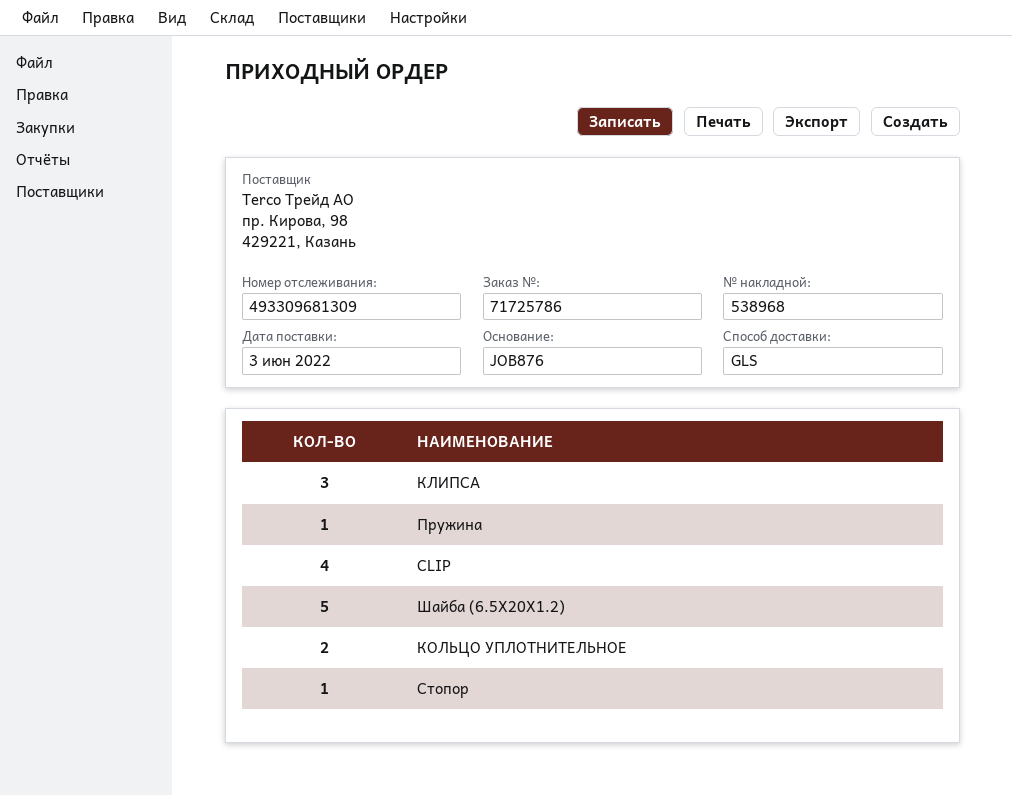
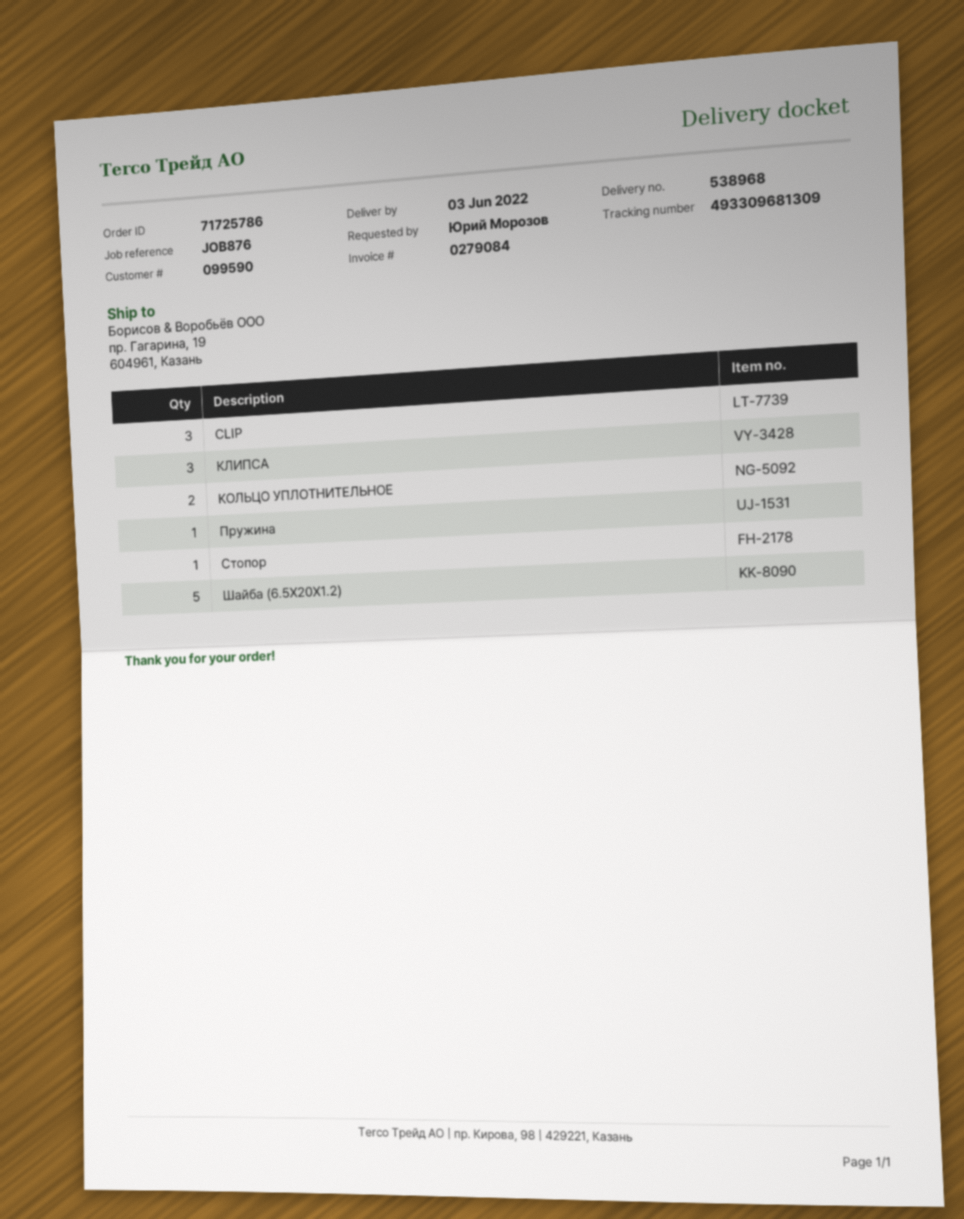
CLIP: 4 -> 3

